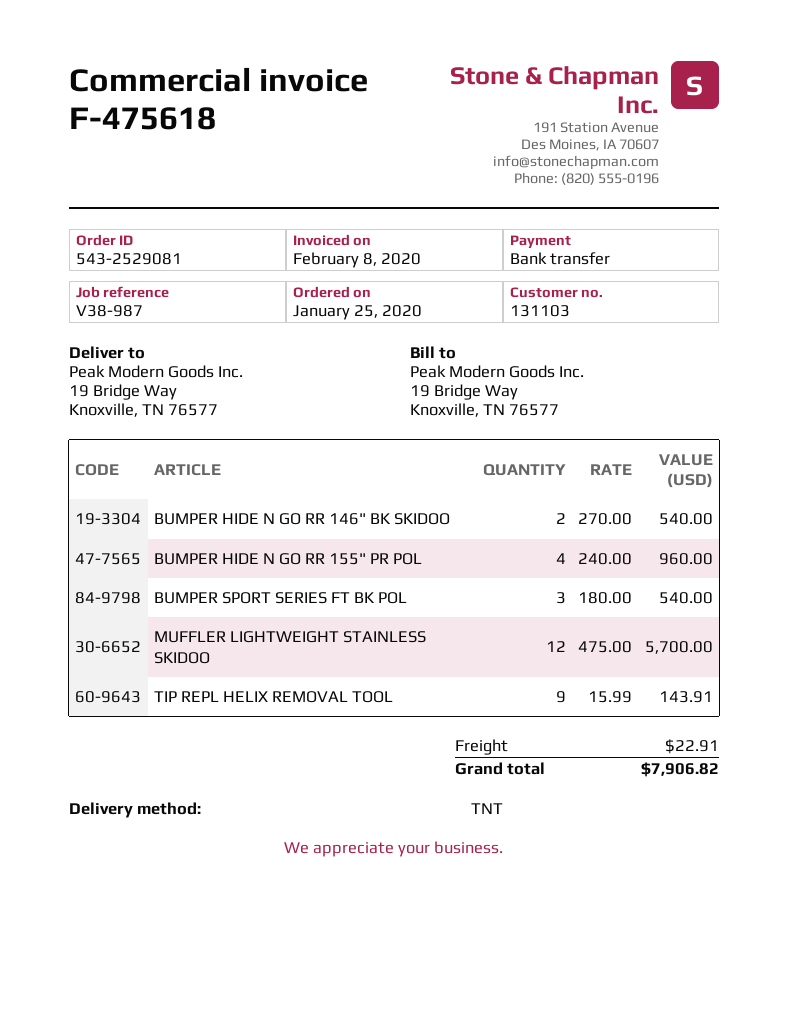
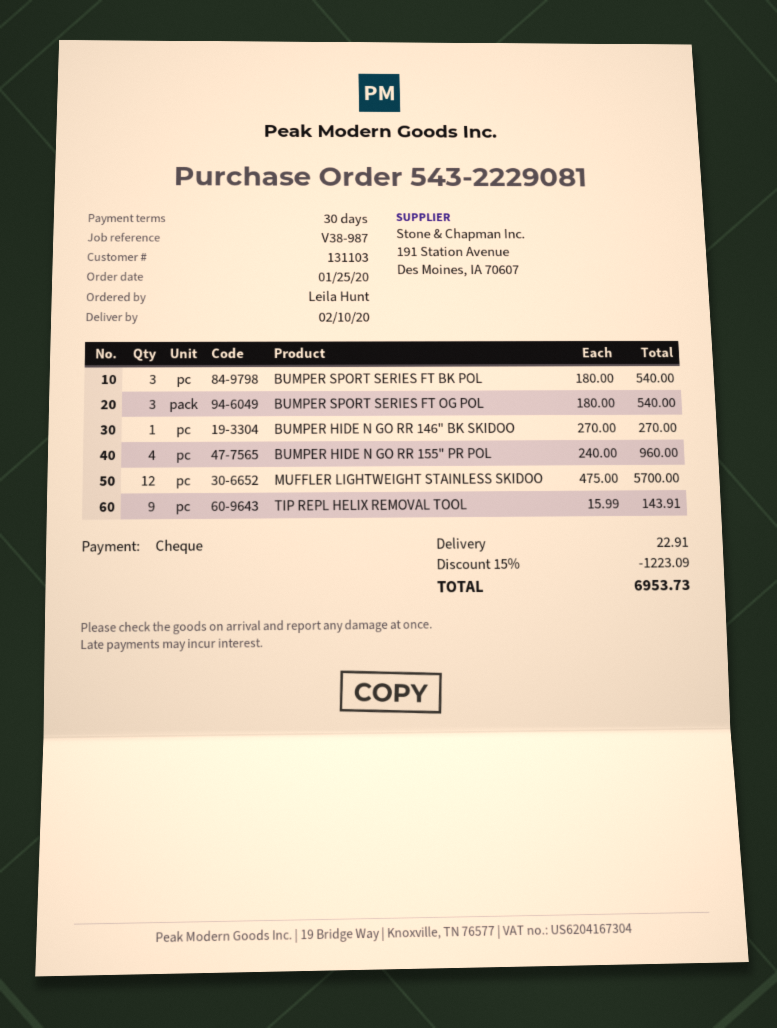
order number: 543-2529081 -> 543-2229081
payment method: bank transfer -> cheque
BUMPER HIDE N GO RR 146" BK SKIDOO: 2 x 270.00 = 540.00 -> 1 x 270.00 = 270.00
BUMPER SPORT SERIES FT OG POL: none -> 3 x 180.00 = 540.00
discount: none -> 15% = 1223.09
total: 7906.82 -> 6953.73

